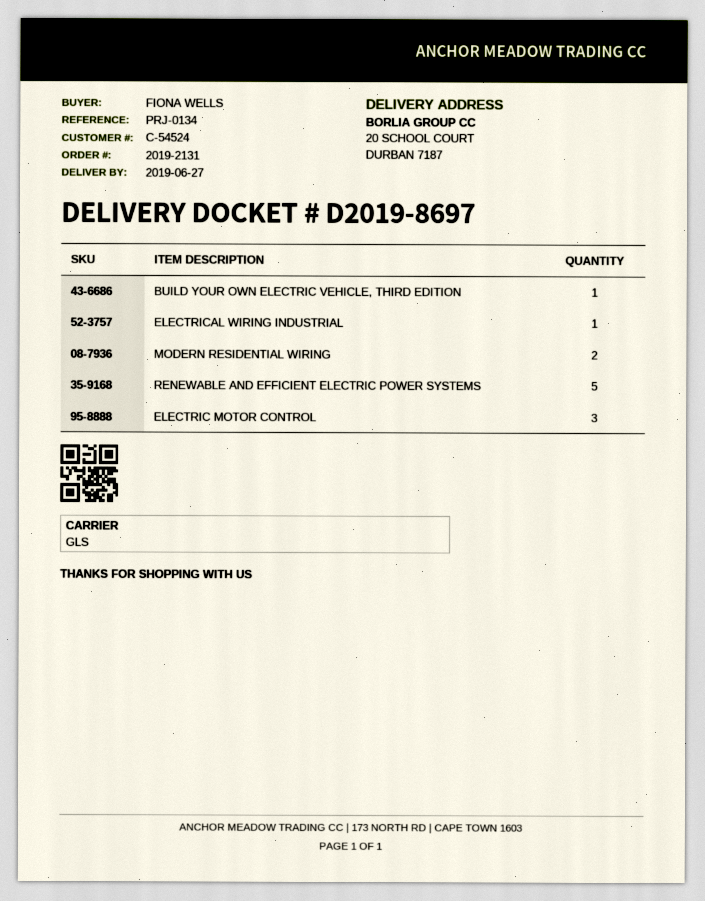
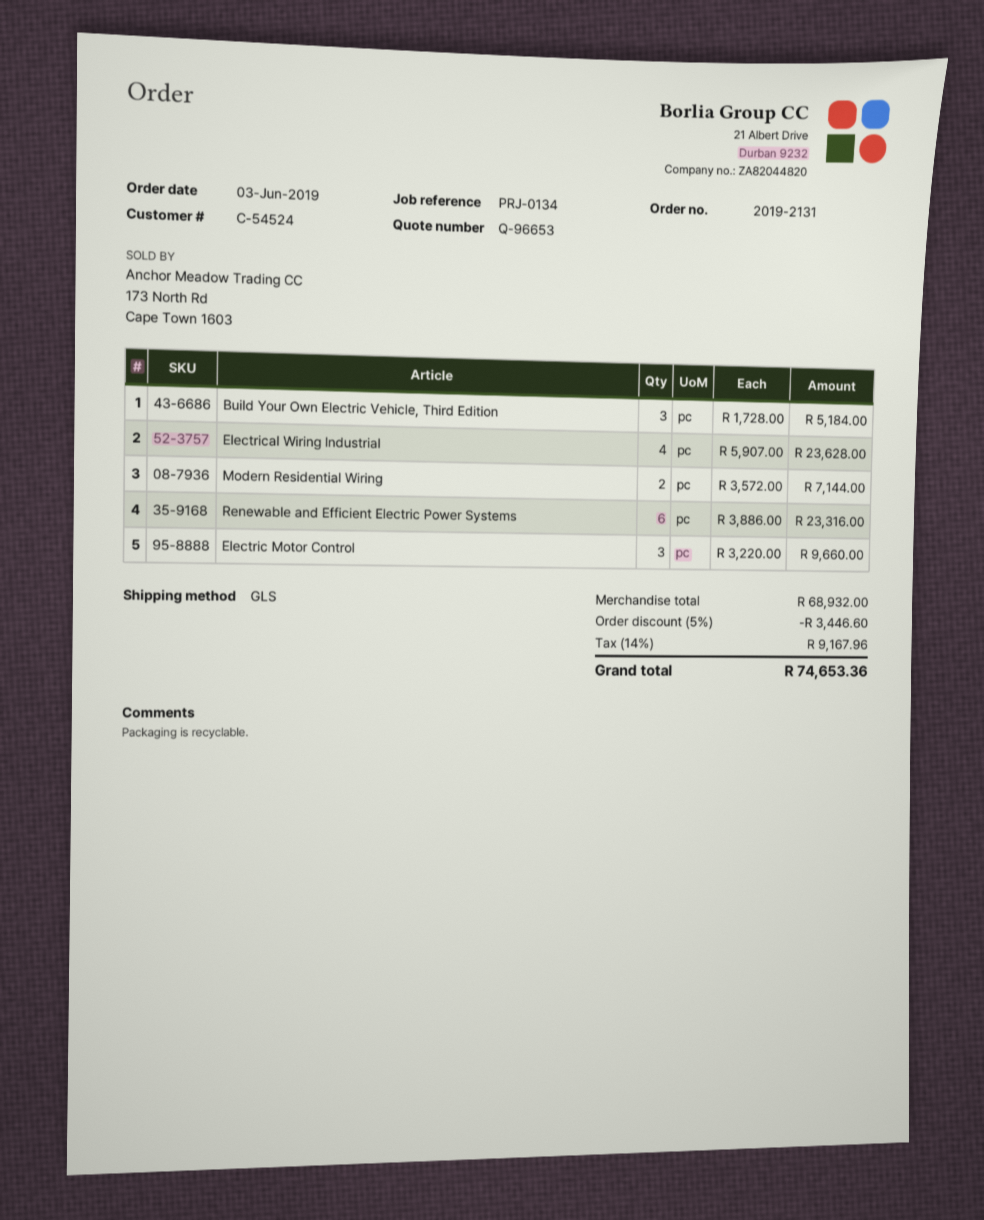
BUILD YOUR OWN ELECTRIC VEHICLE, THIRD EDITION: 1 -> 3
ELECTRICAL WIRING INDUSTRIAL: 1 -> 4
RENEWABLE AND EFFICIENT ELECTRIC POWER SYSTEMS: 5 -> 6

